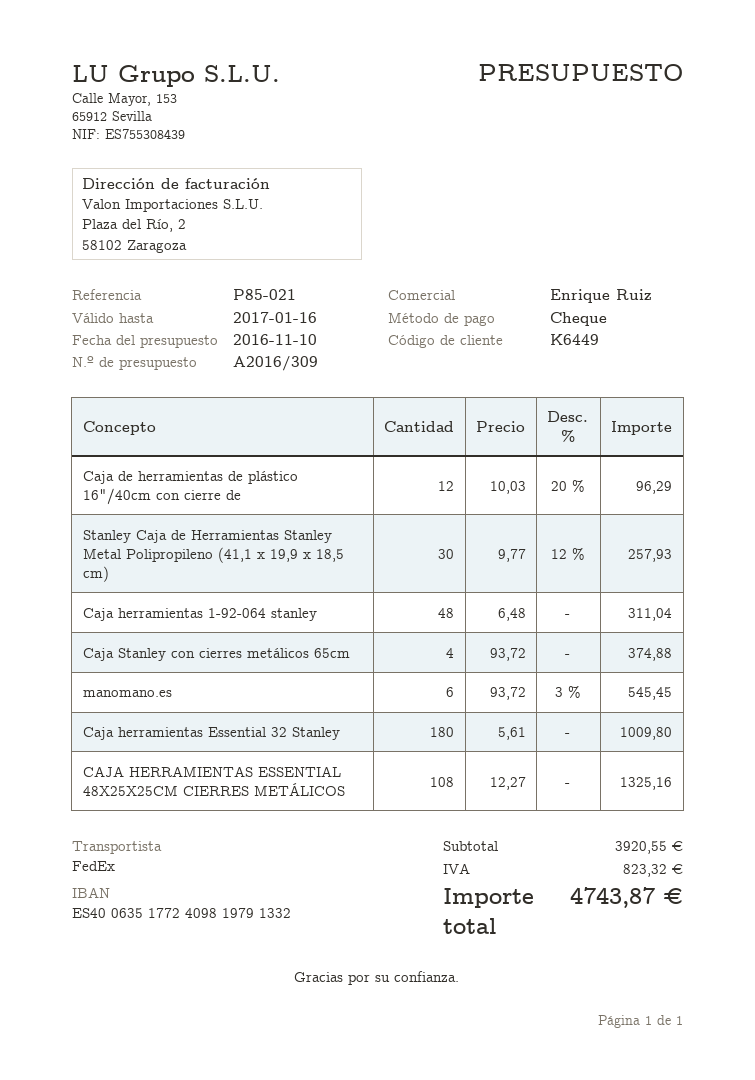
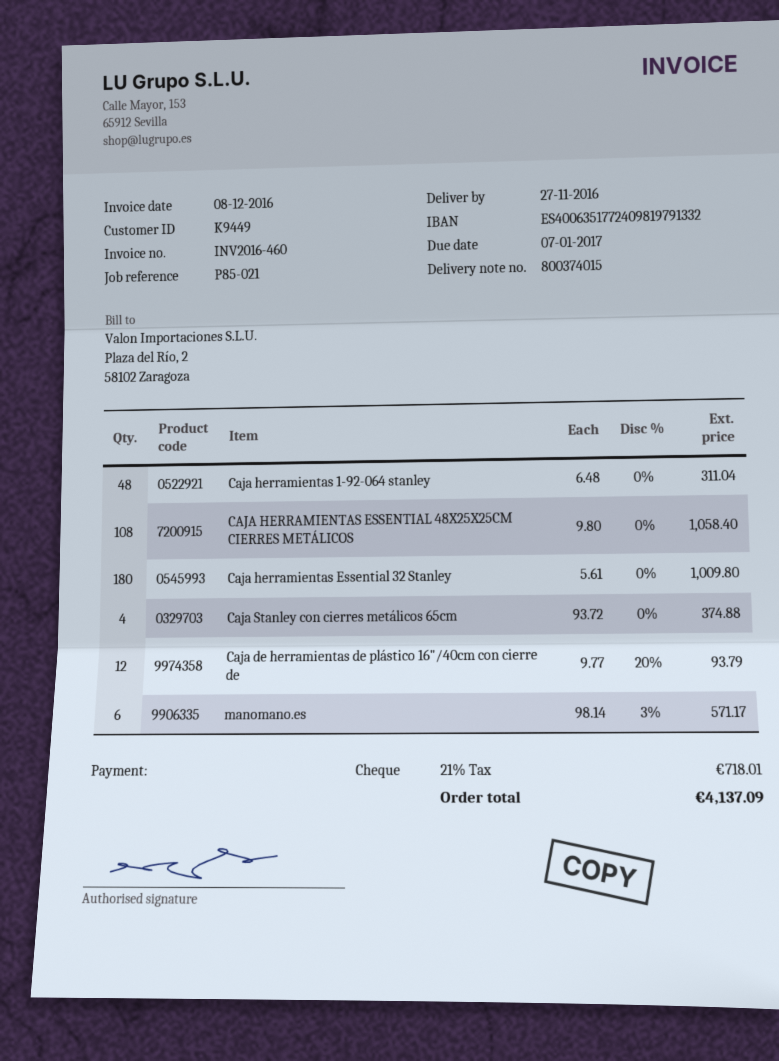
customer number: K6449 -> K9449
Caja de herramientas de plástico 16"/40cm con cierre de: 12 x 10.03 - 20% = 96.29 -> 12 x 9.77 - 20% = 93.79
Stanley Caja de Herramientas Stanley Metal Polipropileno (41,1 x 19,9 x 18,5 cm): 30 x 9.77 - 12% = 257.93 -> none
manomano.es: 6 x 93.72 - 3% = 545.45 -> 6 x 98.14 - 3% = 571.17
CAJA HERRAMIENTAS ESSENTIAL 48X25X25CM CIERRES METÁLICOS: 108 x 12.27 = 1325.16 -> 108 x 9.80 = 1058.40
tax: 823.32 -> 718.01
total: 4743.87 -> 4137.09

